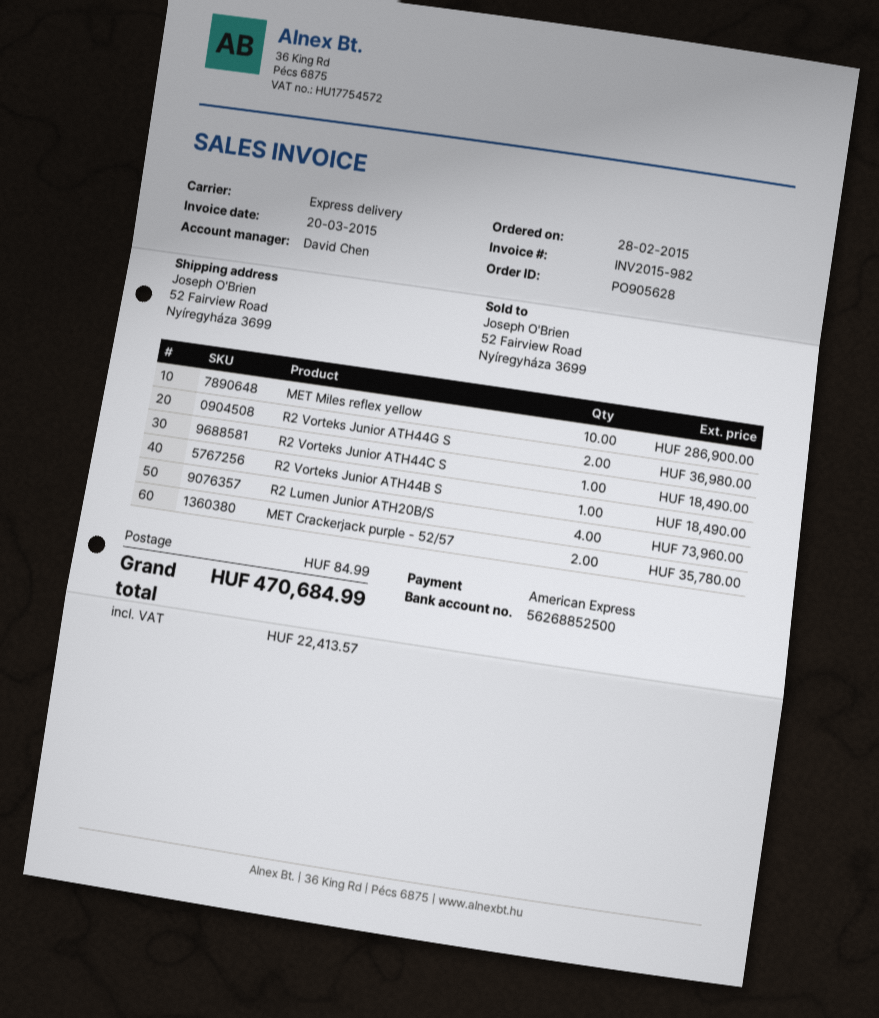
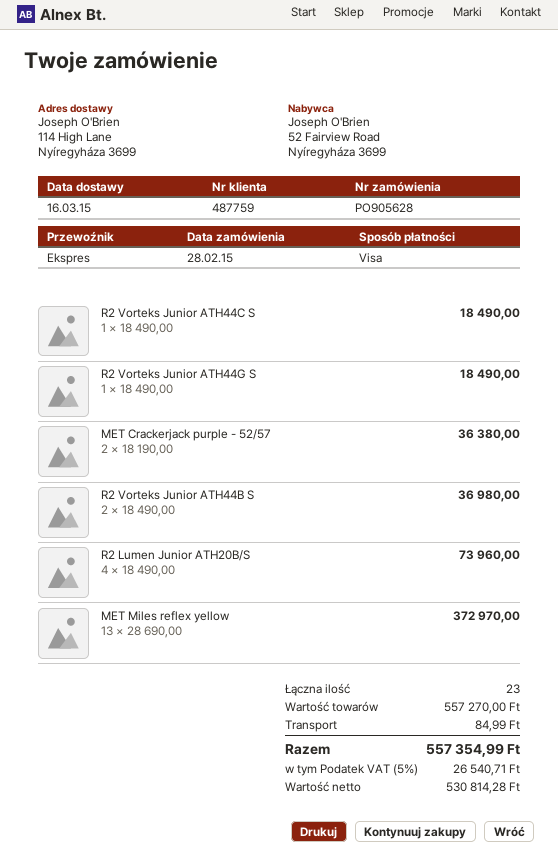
payment method: American Express -> Visa
ship to: 52 Fairview Road, Nyíregyháza 3699 -> 114 High Lane, Nyíregyháza 3699
MET Miles reflex yellow: 10 for 286900.00 -> 13 for 372970.00
R2 Vorteks Junior ATH44G S: 2 for 36980.00 -> 1 for 18490.00
R2 Vorteks Junior ATH44B S: 1 for 18490.00 -> 2 for 36980.00
MET Crackerjack purple - 52/57: 2 for 35780.00 -> 2 for 36380.00
tax: 22413.57 -> 26540.71
total: 470684.99 -> 557354.99

